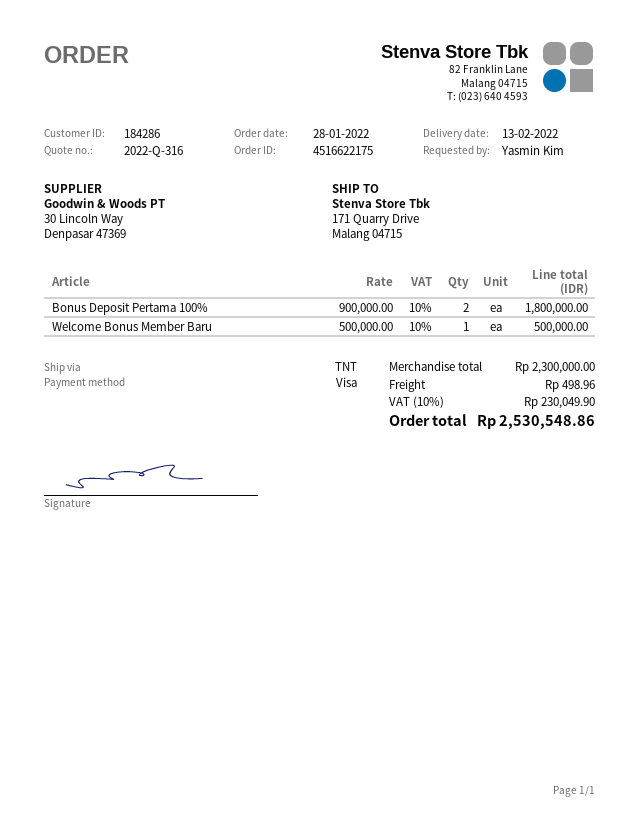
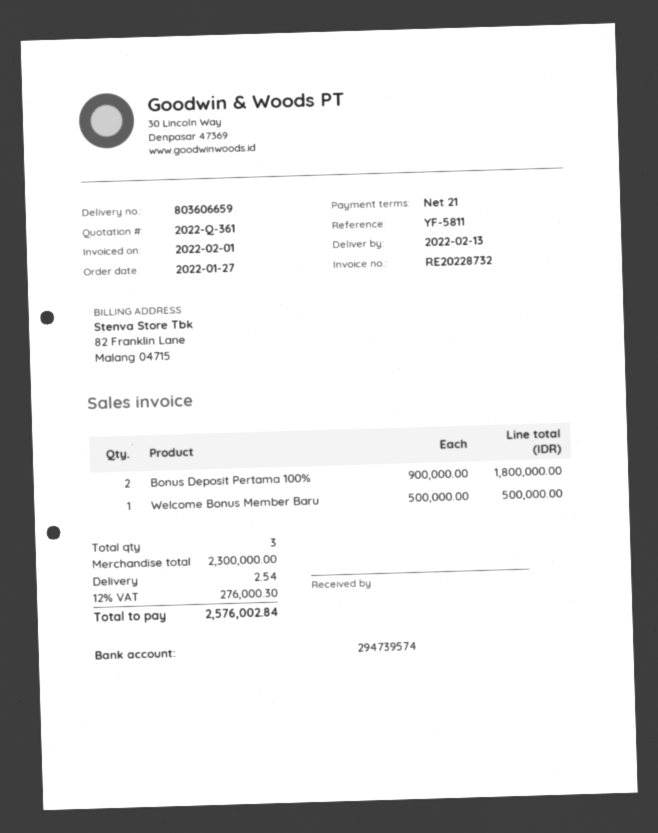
quote number: 2022-Q-316 -> 2022-Q-361
order date: 2022-01-28 -> 2022-01-27
shipping: 498.96 -> 2.54
tax: 10% = 230049.90 -> 12% = 276000.30
total: 2530548.86 -> 2576002.84

